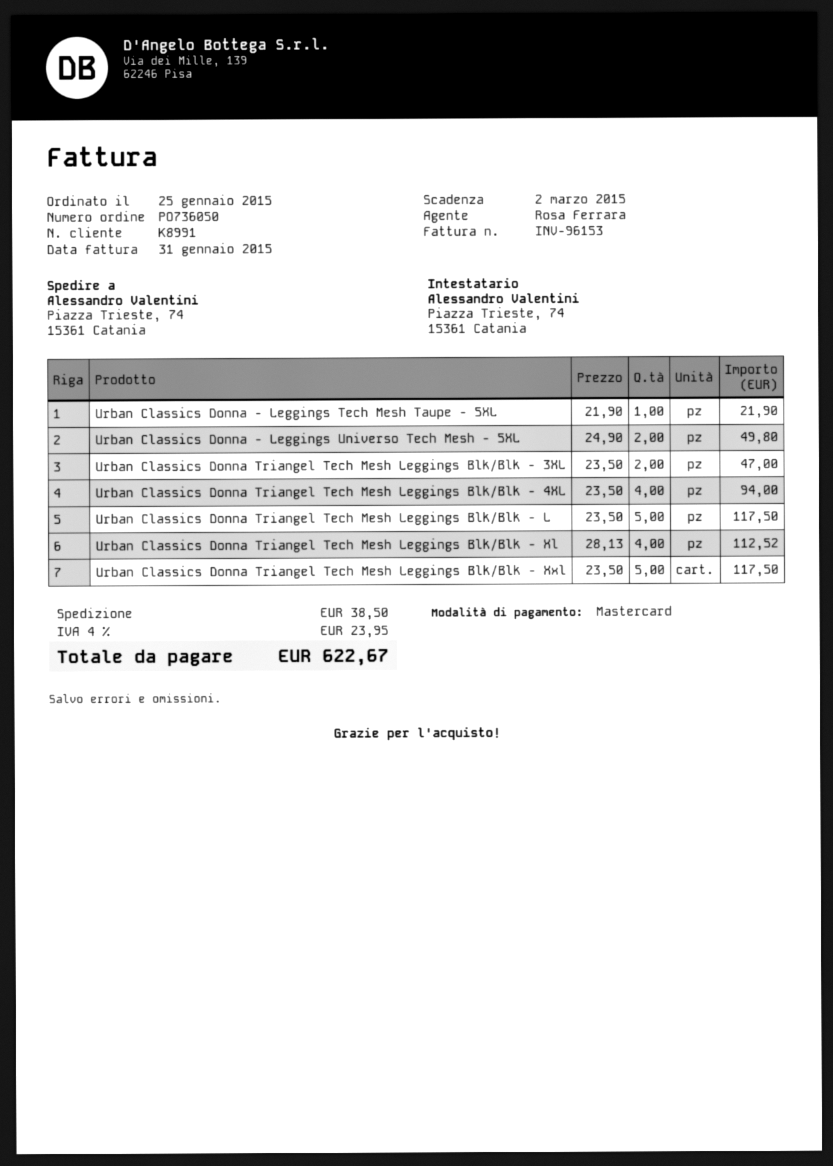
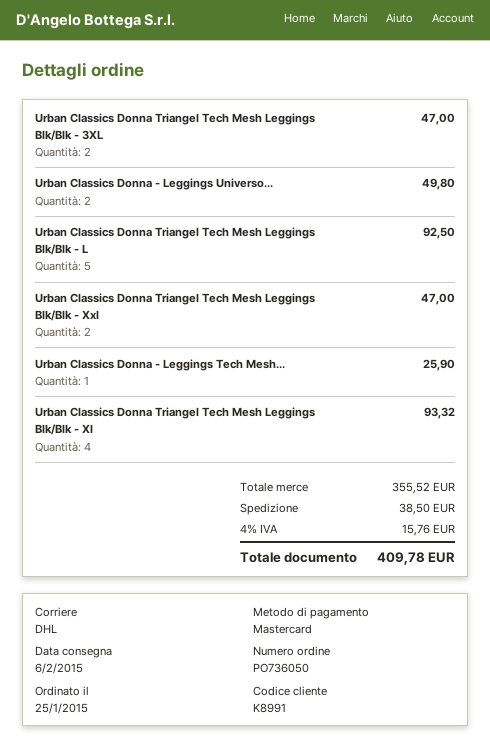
Urban Classics Donna - Leggings Tech Mesh Taupe - 5XL: 1 for 21.90 -> 1 for 25.90
Urban Classics Donna Triangel Tech Mesh Leggings Blk/Blk - 4XL: 4 for 94.00 -> none
Urban Classics Donna Triangel Tech Mesh Leggings Blk/Blk - L: 5 for 117.50 -> 5 for 92.50
Urban Classics Donna Triangel Tech Mesh Leggings Blk/Blk - Xl: 4 for 112.52 -> 4 for 93.32
Urban Classics Donna Triangel Tech Mesh Leggings Blk/Blk - Xxl: 5 for 117.50 -> 2 for 47.00
tax: 4% = 23.95 -> 4% = 15.76
total: 622.67 -> 409.78

